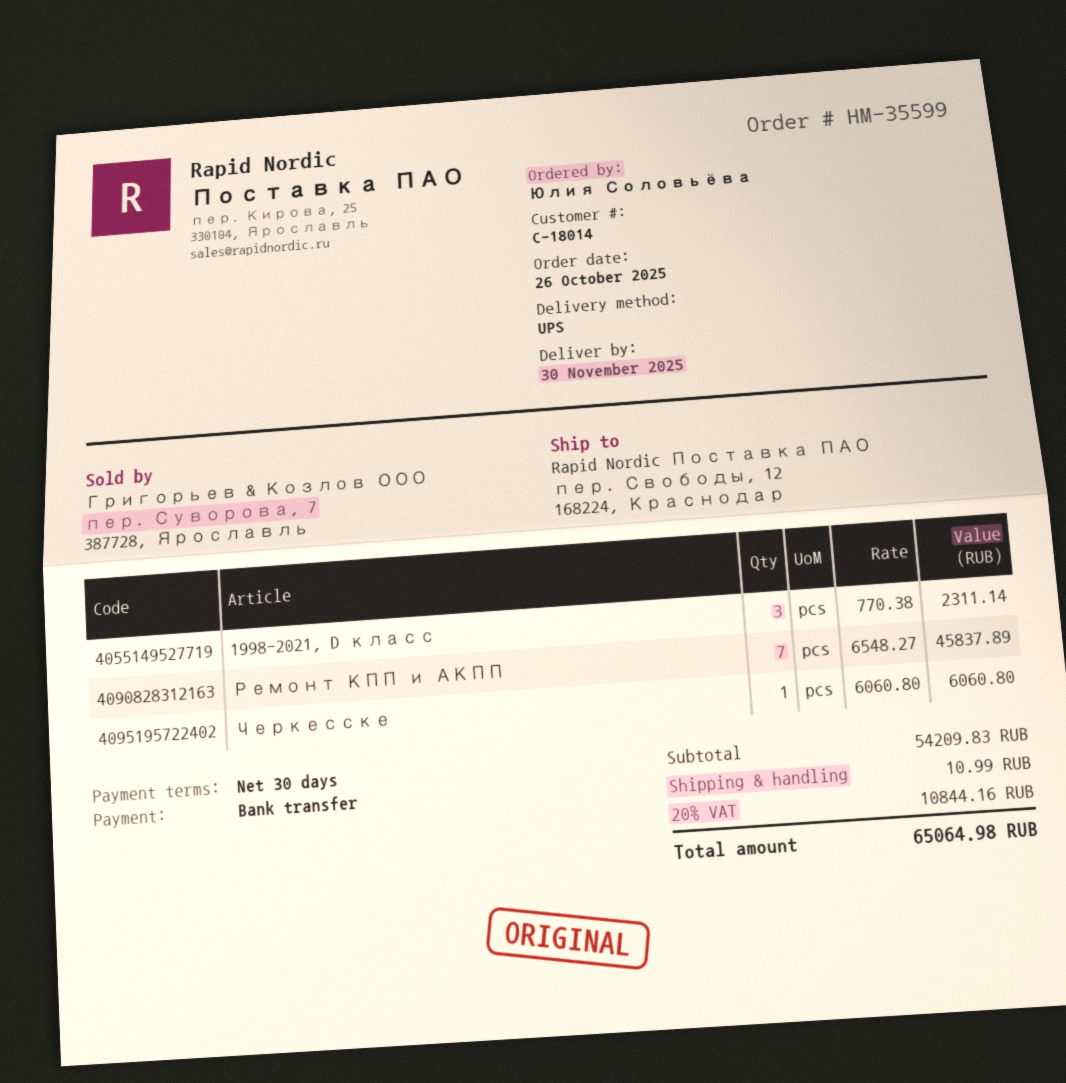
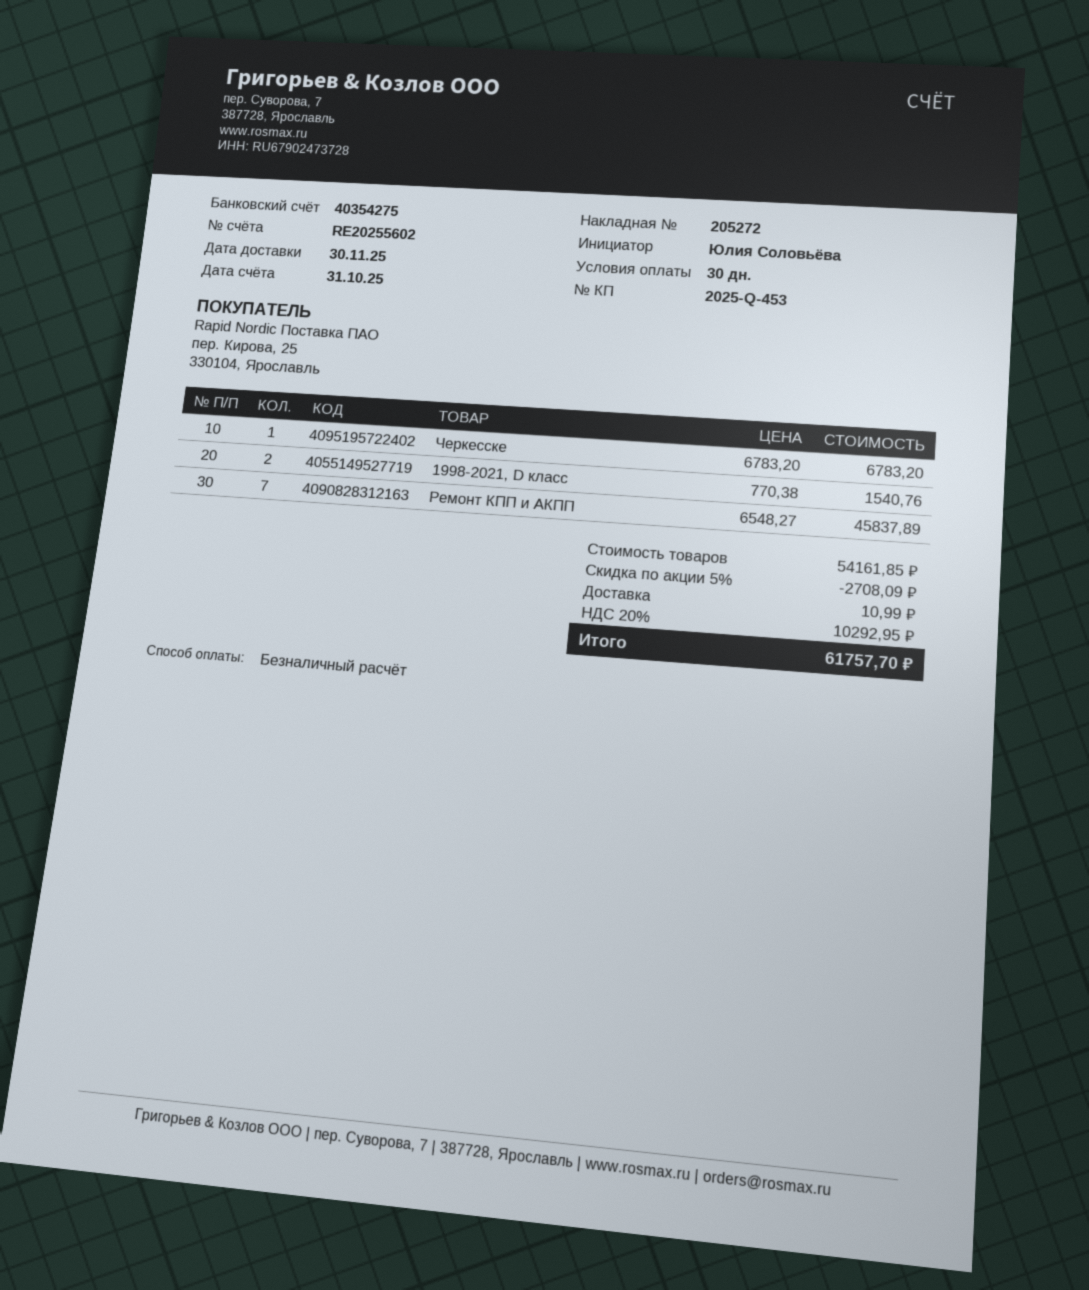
1998-2021, D класс: 3 x 770.38 = 2311.14 -> 2 x 770.38 = 1540.76
Черкесске: 1 x 6060.80 = 6060.80 -> 1 x 6783.20 = 6783.20
subtotal: 54209.83 -> 54161.85
discount: none -> 5% = 2708.09
tax: 20% = 10844.16 -> 20% = 10292.95
total: 65064.98 -> 61757.70

